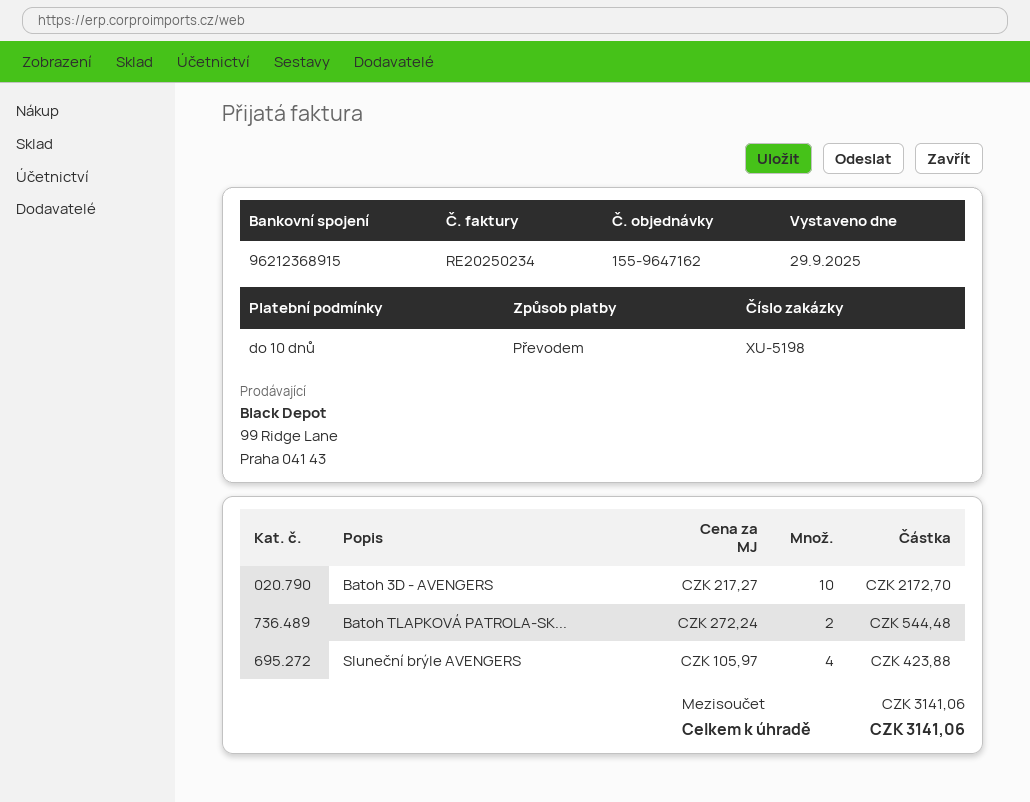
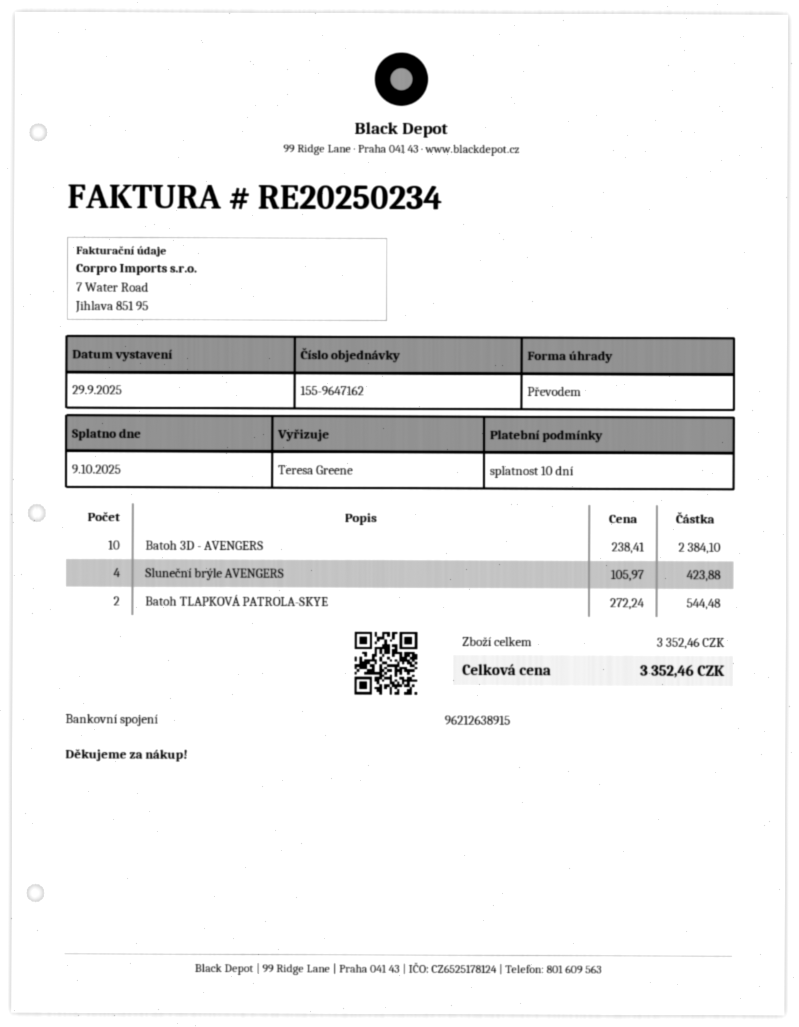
bank account: 96212368915 -> 96212638915
Batoh 3D - AVENGERS: 10 x 217.27 = 2172.70 -> 10 x 238.41 = 2384.10
subtotal: 3141.06 -> 3352.46
total: 3141.06 -> 3352.46

